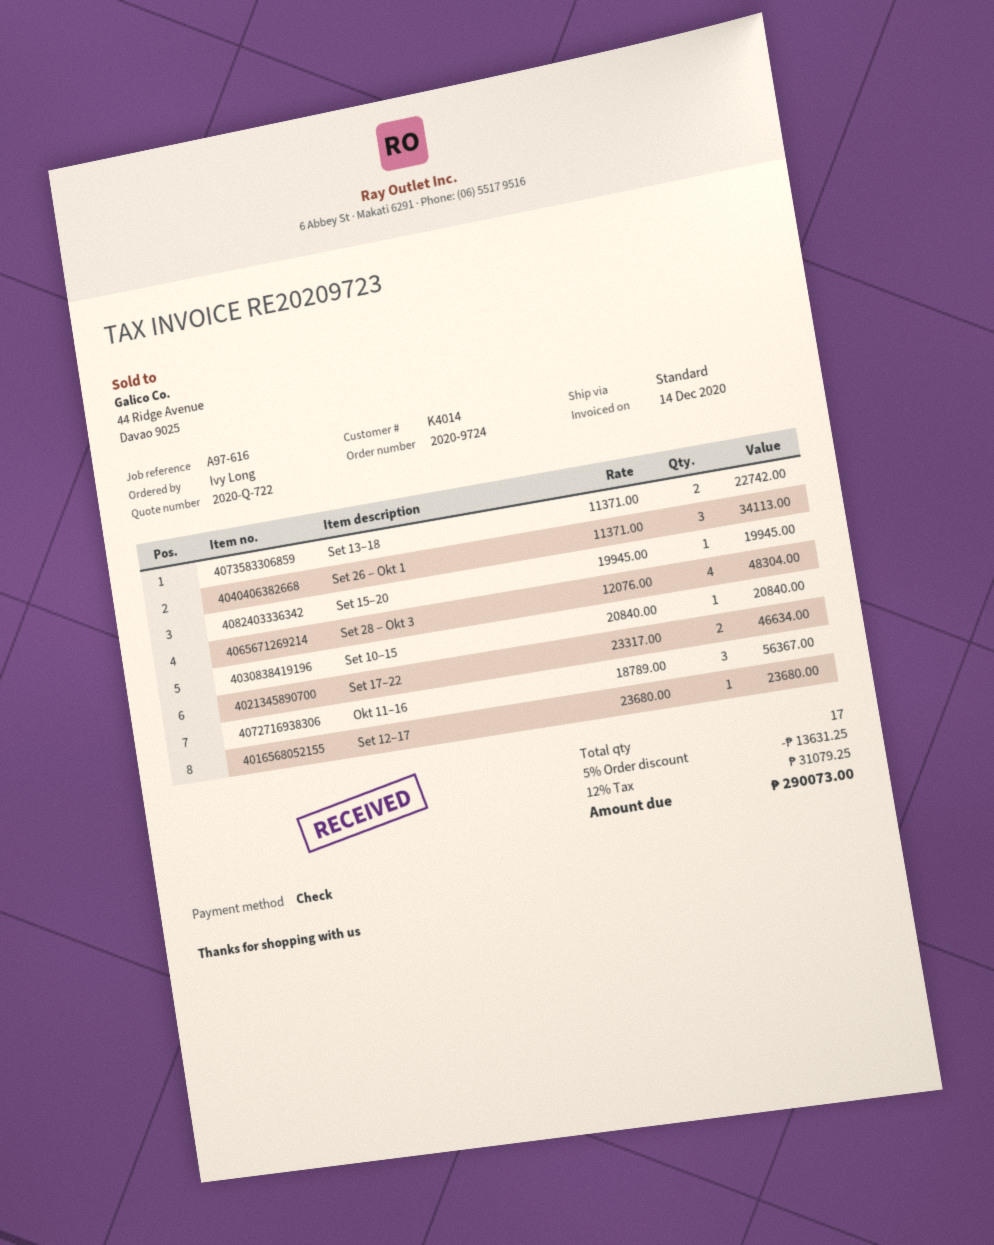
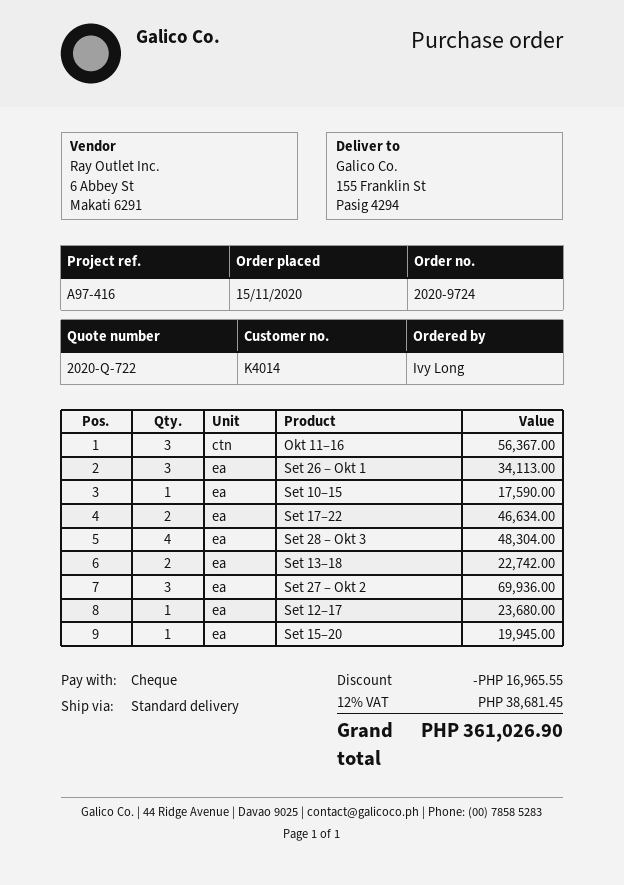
reference: A97-616 -> A97-416
Set 10–15: 1 for 20840.00 -> 1 for 17590.00
Set 27 – Okt 2: none -> 3 for 69936.00
discount: 13631.25 -> 16965.55
tax: 12% = 31079.25 -> 12% = 38681.45
total: 290073.00 -> 361026.90

